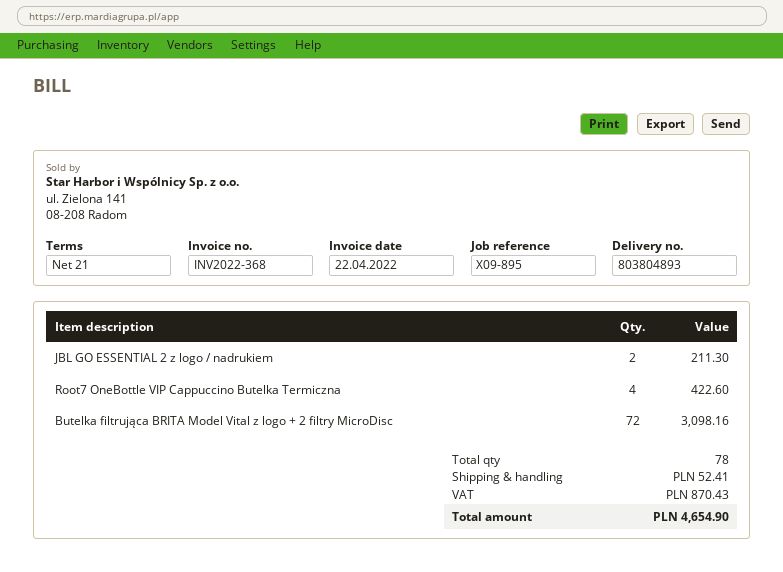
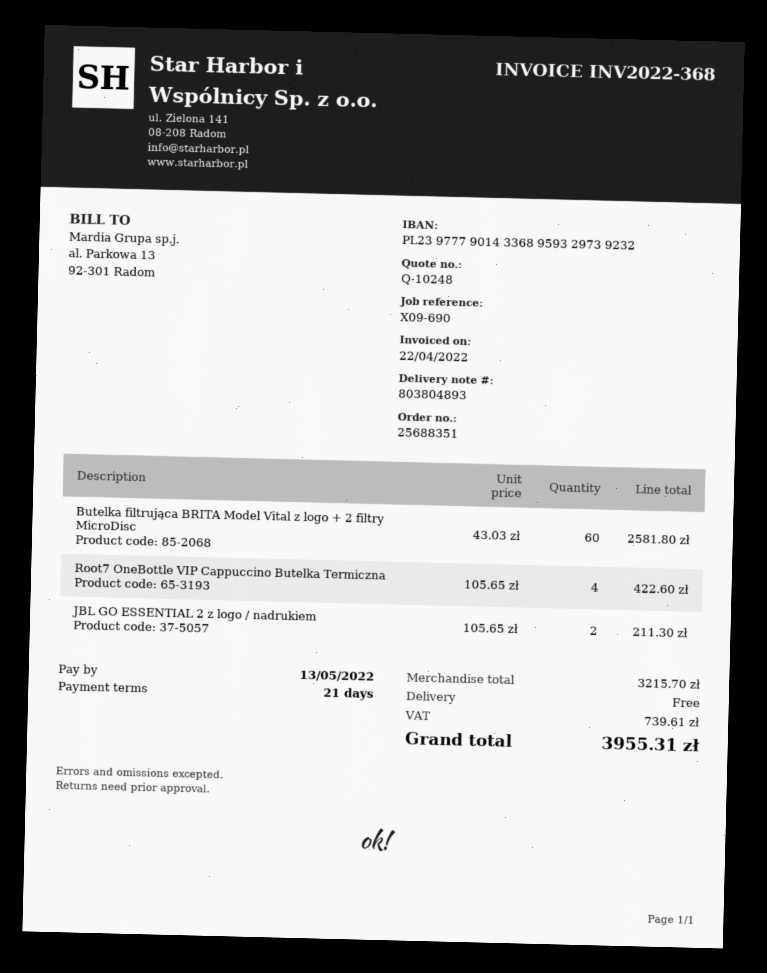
reference: X09-895 -> X09-690
Butelka filtrująca BRITA Model Vital z logo + 2 filtry MicroDisc: 72 for 3098.16 -> 60 for 2581.80
shipping: 52.41 -> 0.00
tax: 870.43 -> 739.61
total: 4654.90 -> 3955.31

